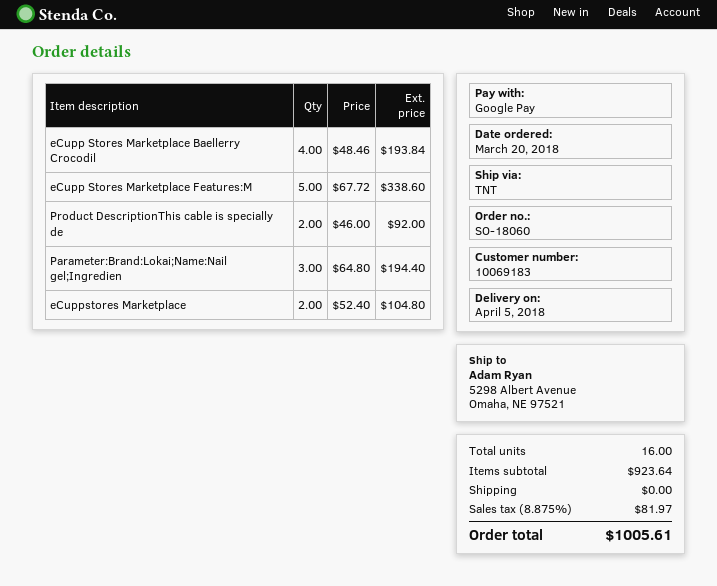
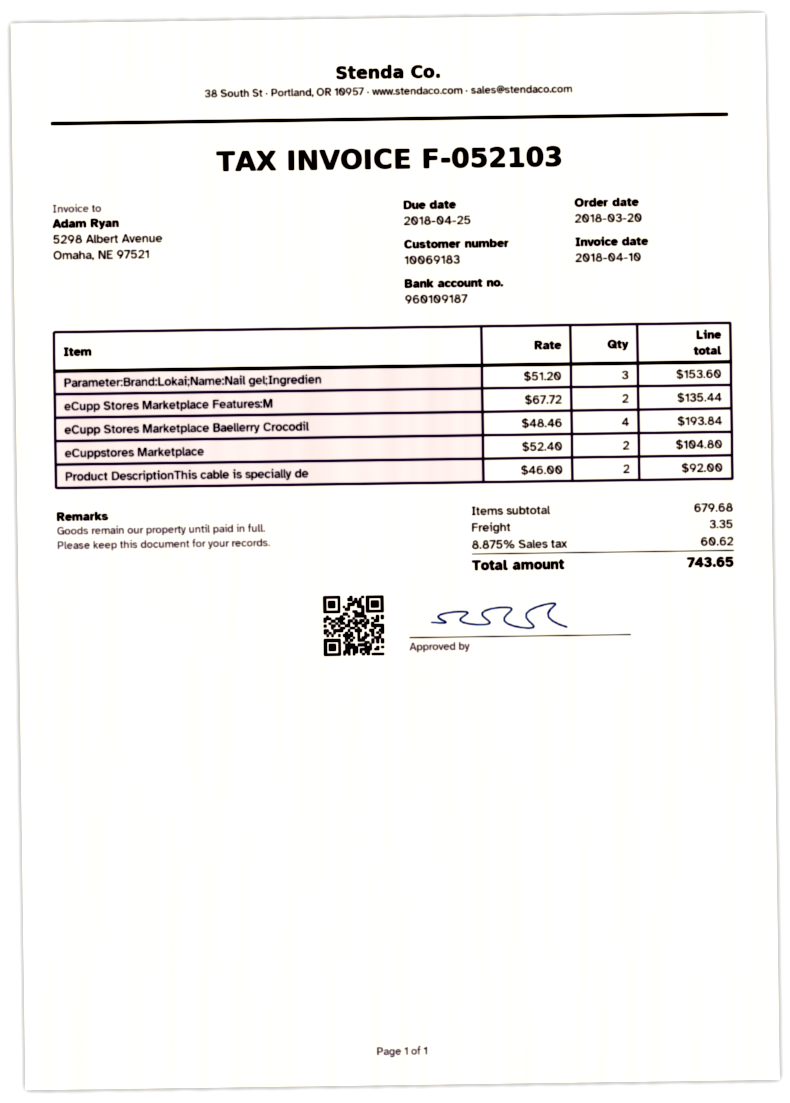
eCupp Stores Marketplace Features:M: 5 x 67.72 = 338.60 -> 2 x 67.72 = 135.44
Parameter:Brand:Lokai;Name:Nail gel;Ingredien: 3 x 64.80 = 194.40 -> 3 x 51.20 = 153.60
subtotal: 923.64 -> 679.68
shipping: 0.00 -> 3.35
tax: 8.875% = 81.97 -> 8.875% = 60.62
total: 1005.61 -> 743.65

